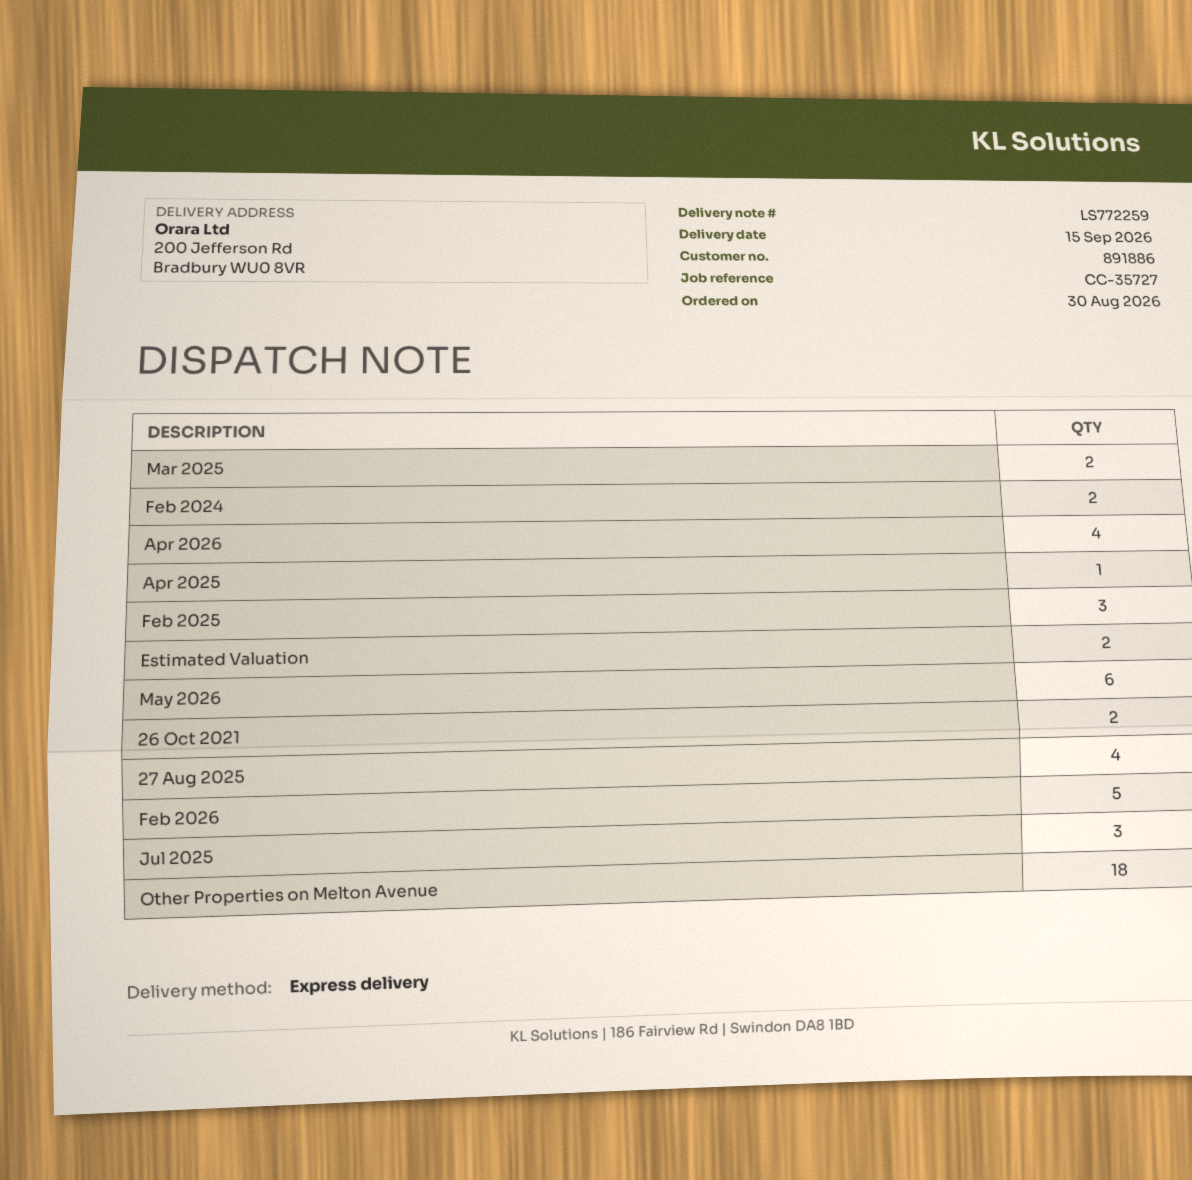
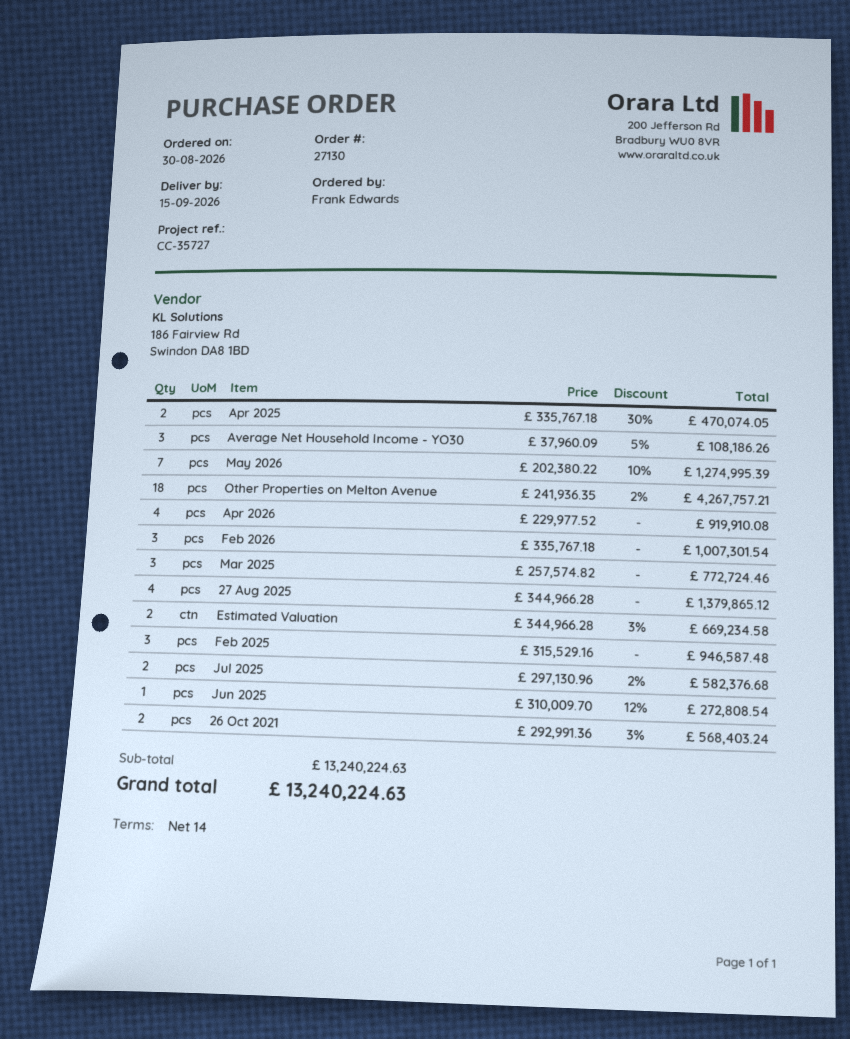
Mar 2025: 2 -> 3
Feb 2024: 2 -> none
Apr 2025: 1 -> 2
May 2026: 6 -> 7
Feb 2026: 5 -> 3
Jul 2025: 3 -> 2
Average Net Household Income - YO30: none -> 3
Jun 2025: none -> 1

